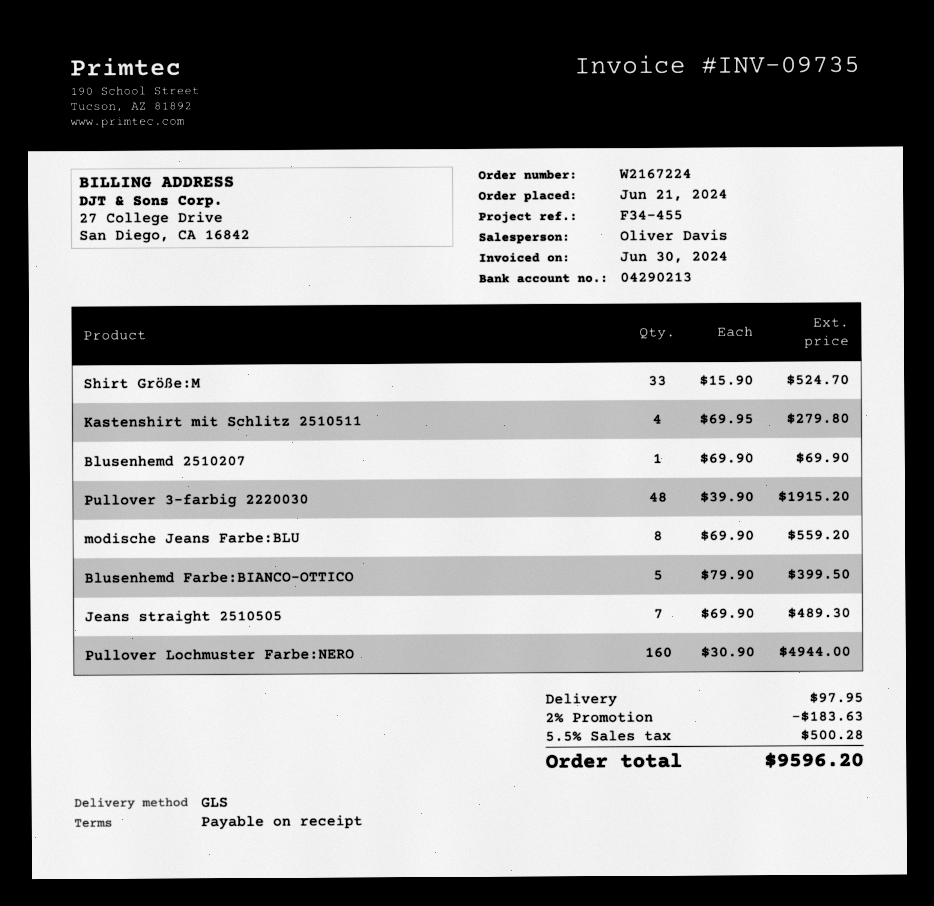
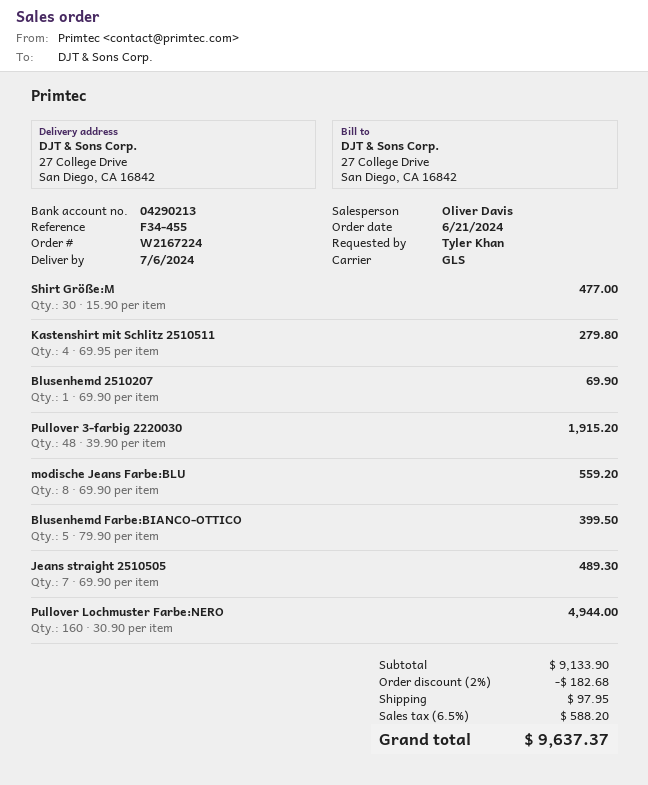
Shirt Größe:M: 33 x 15.90 = 524.70 -> 30 x 15.90 = 477.00
discount: 2% = 183.63 -> 2% = 182.68
tax: 5.5% = 500.28 -> 6.5% = 588.20
total: 9596.20 -> 9637.37

